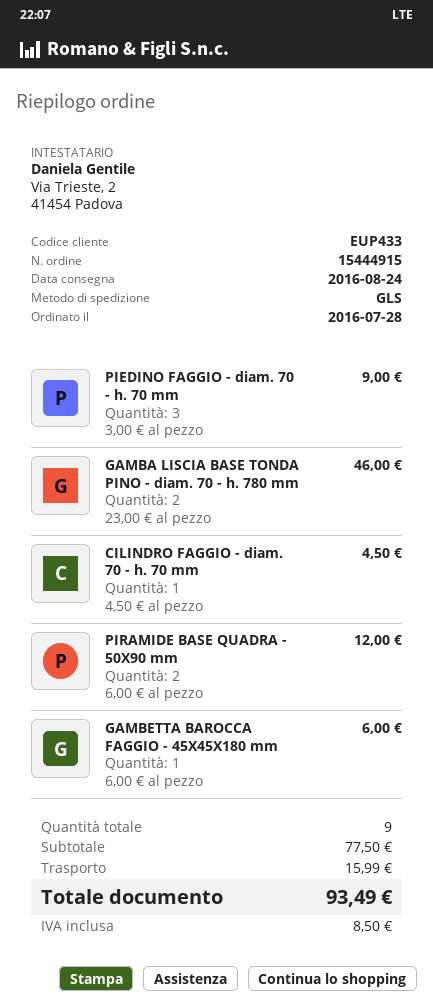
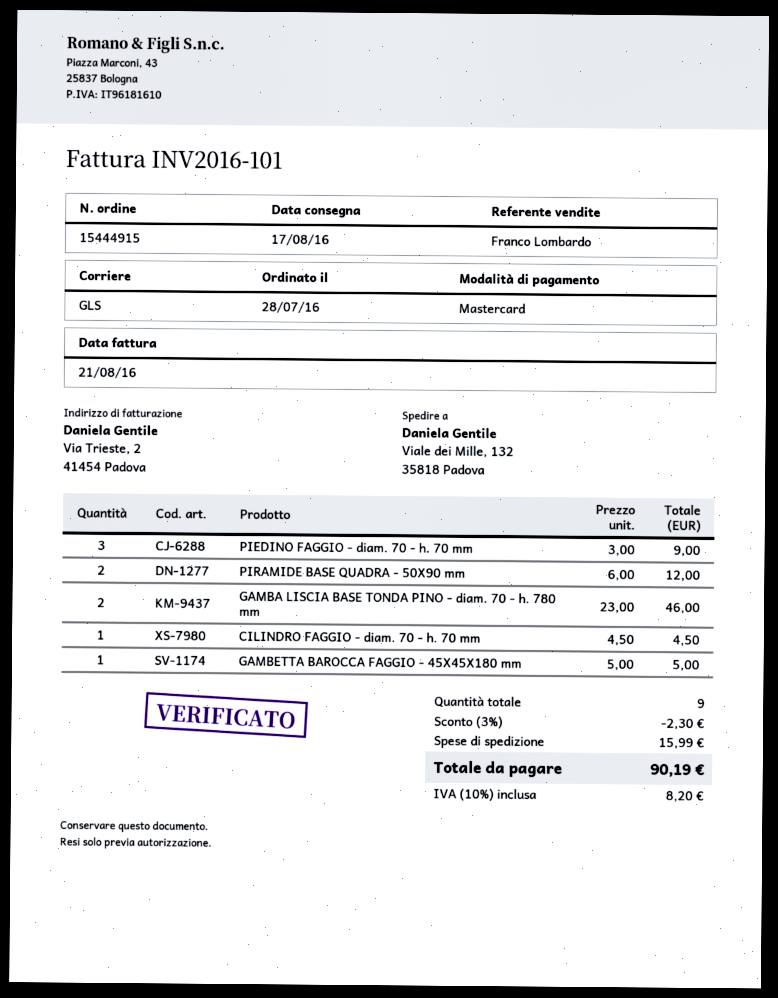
delivery date: 2016-08-24 -> 2016-08-17
GAMBETTA BAROCCA FAGGIO - 45X45X180 mm: 1 x 6.00 = 6.00 -> 1 x 5.00 = 5.00
discount: none -> 3% = 2.30
tax: 8.50 -> 8.20
total: 93.49 -> 90.19

